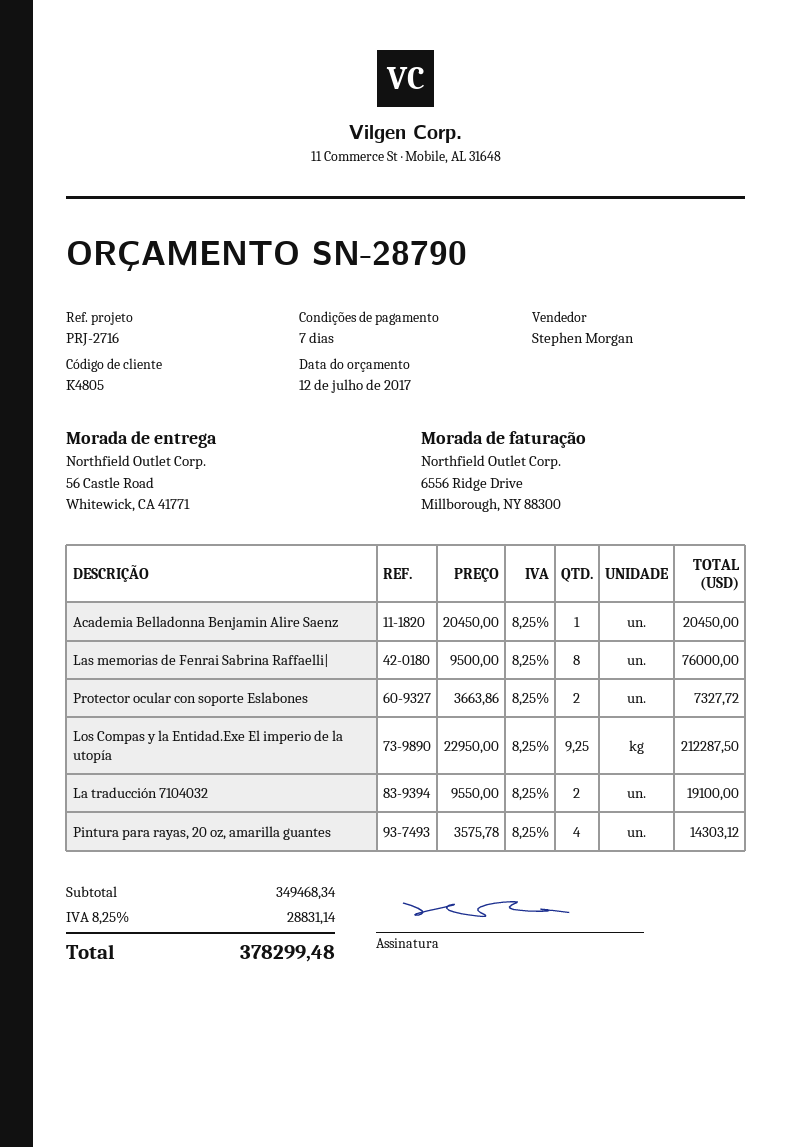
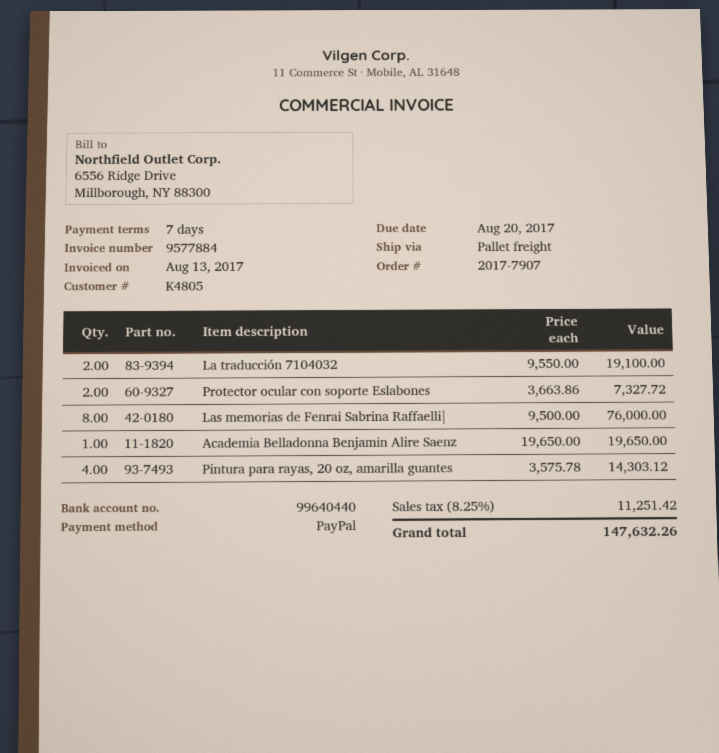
Academia Belladonna Benjamin Alire Saenz: 1 x 20450.00 = 20450.00 -> 1 x 19650.00 = 19650.00
Los Compas y la Entidad.Exe El imperio de la utopía: 9.25 x 22950.00 = 212287.50 -> none
tax: 8.25% = 28831.14 -> 8.25% = 11251.42
total: 378299.48 -> 147632.26

